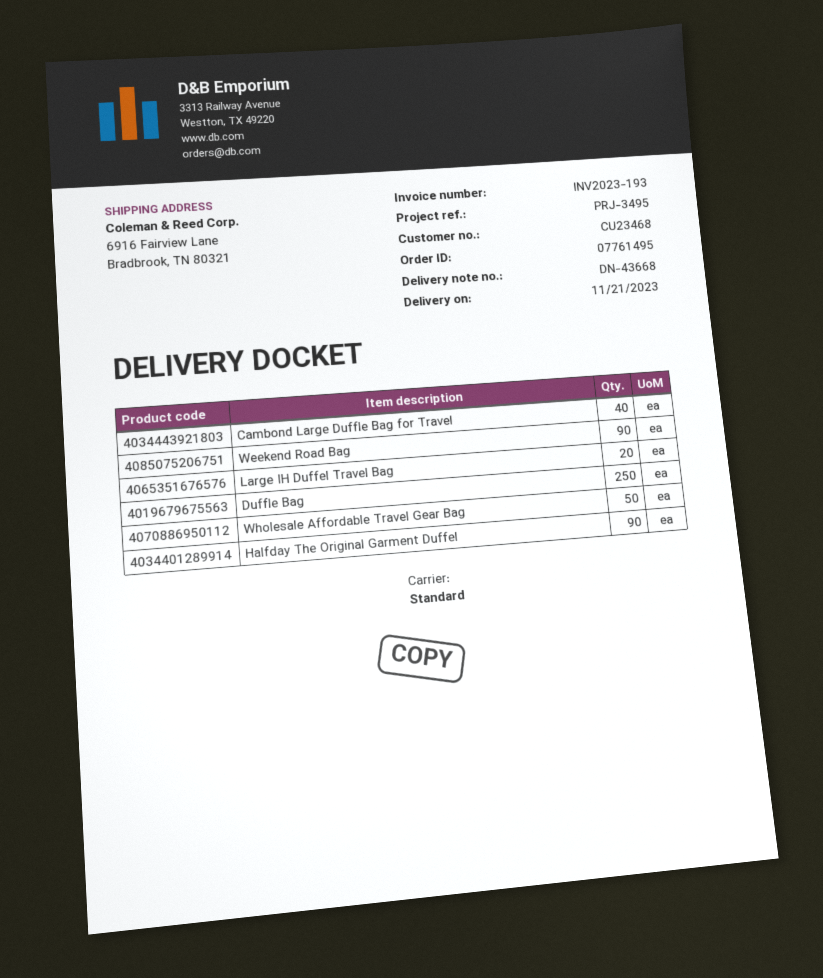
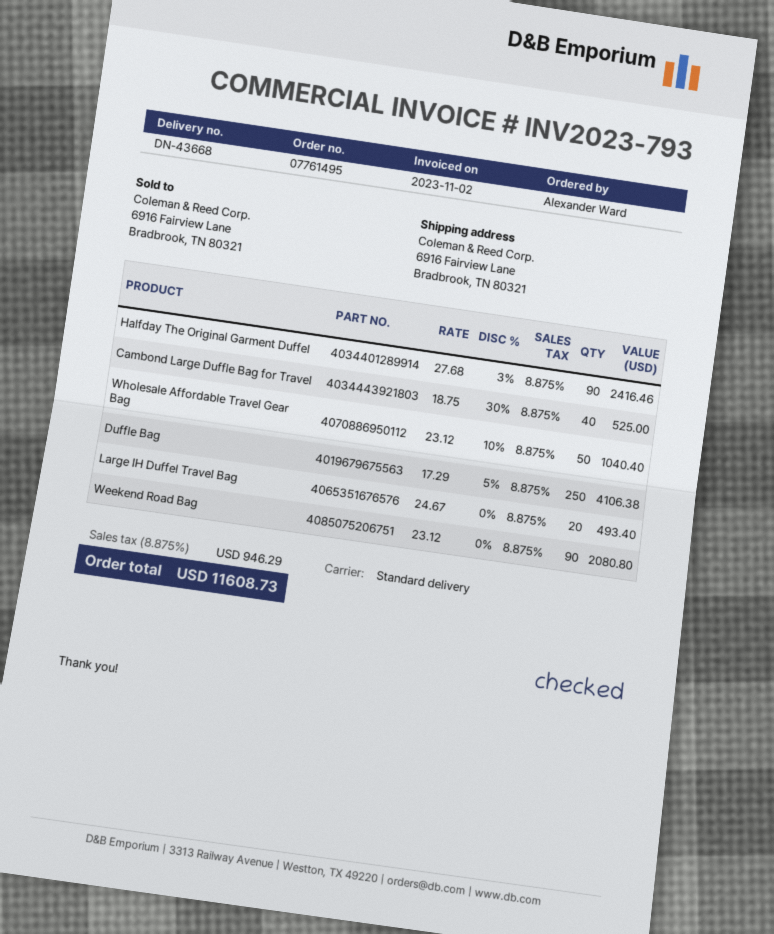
invoice number: INV2023-193 -> INV2023-793

